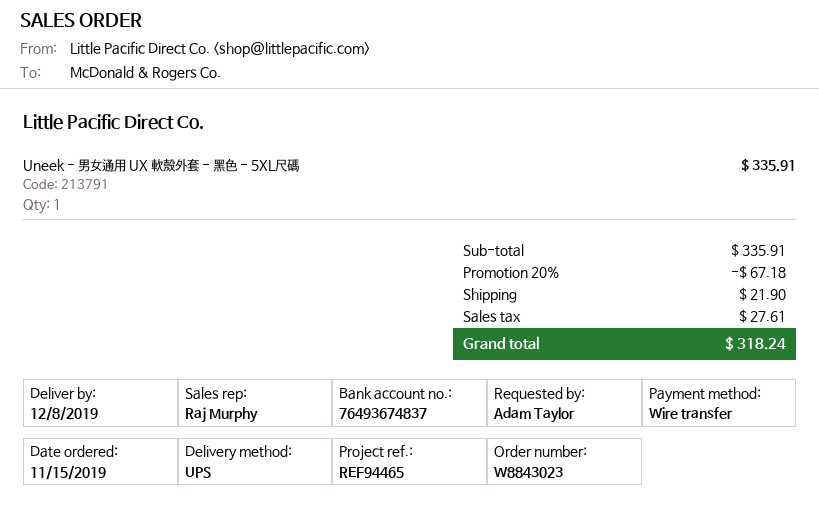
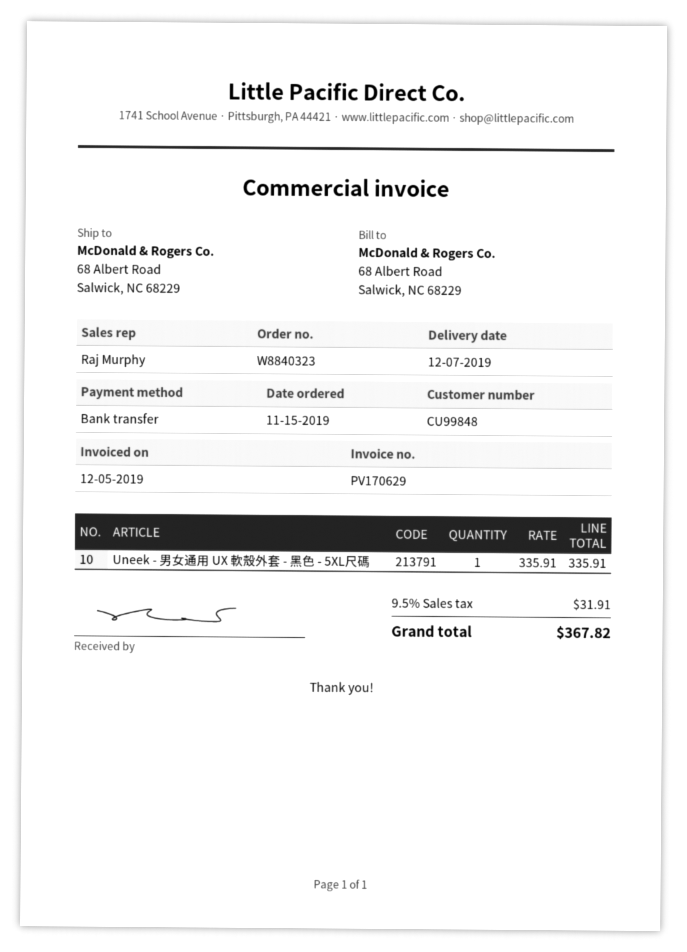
order number: W8843023 -> W8840323
delivery date: 2019-12-08 -> 2019-12-07
discount: 20% = 67.18 -> none
shipping: 21.90 -> none
tax: 27.61 -> 31.91
total: 318.24 -> 367.82

